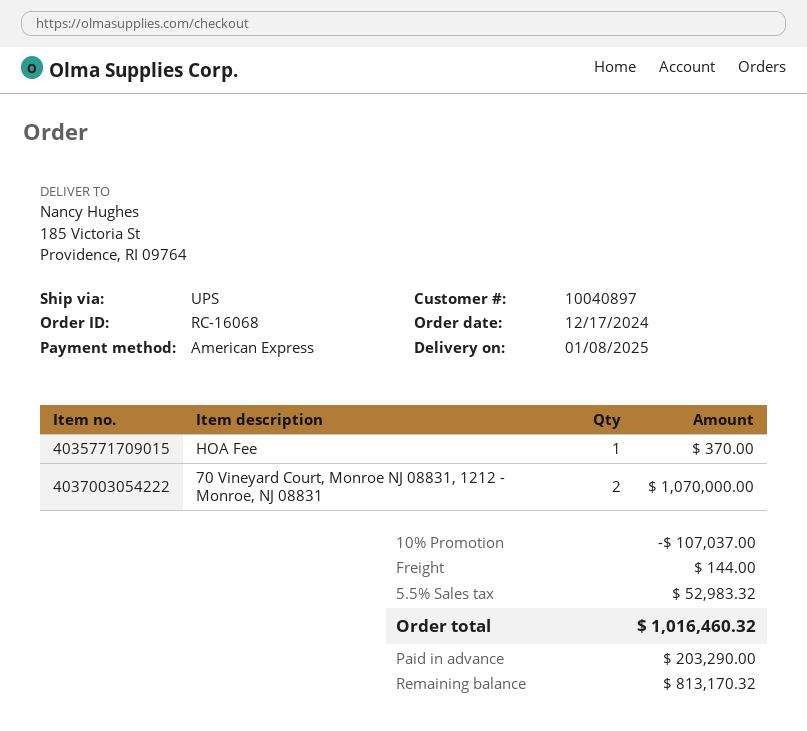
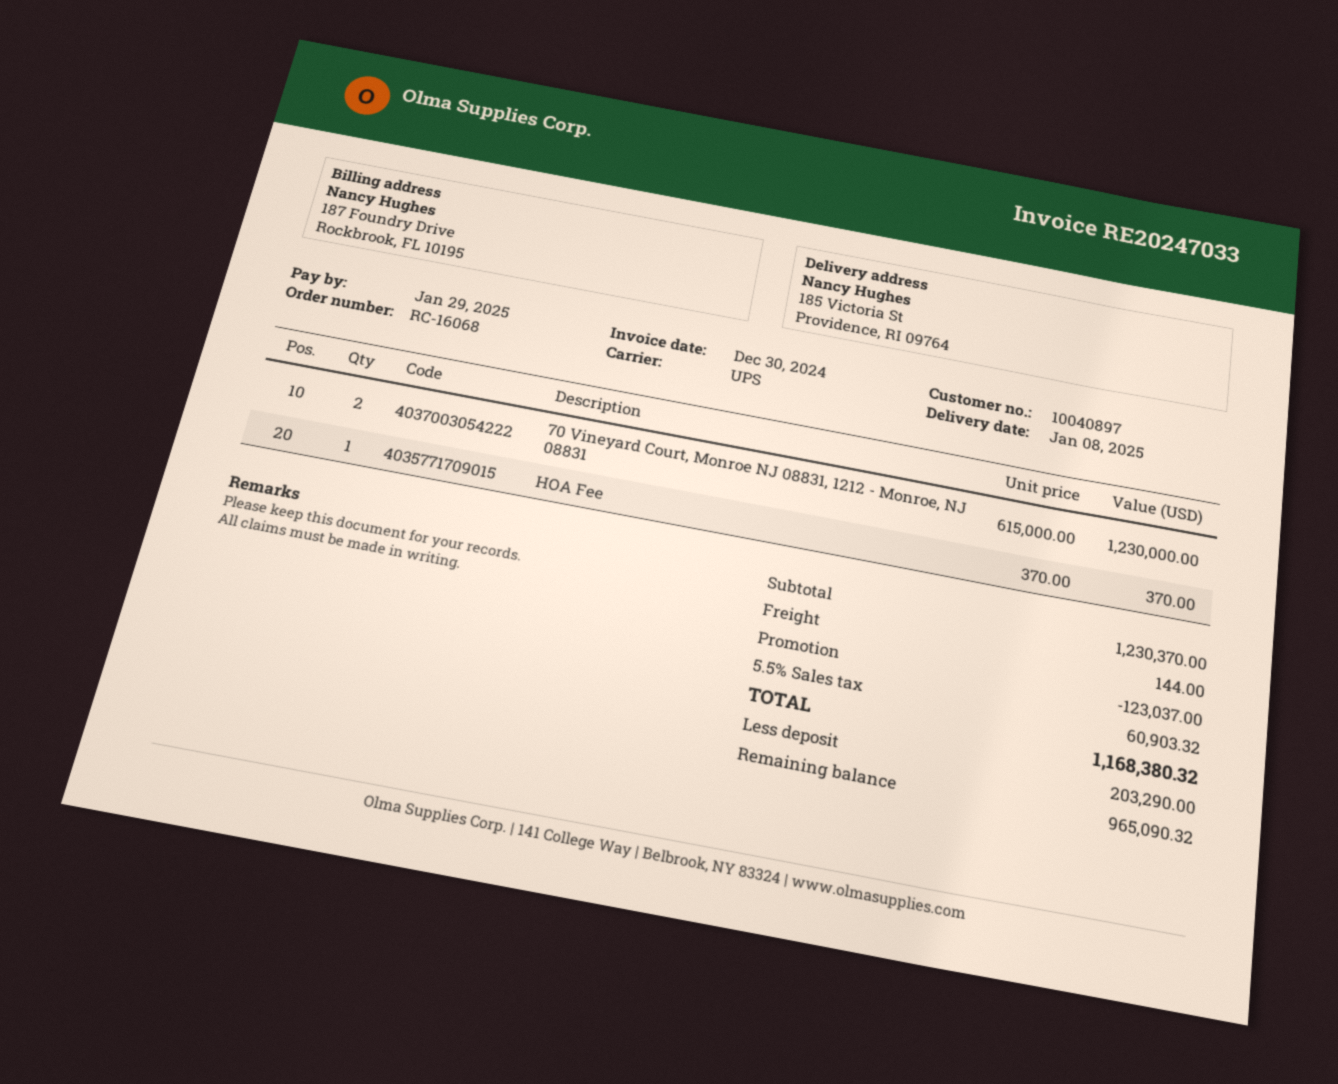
70 Vineyard Court, Monroe NJ 08831, 1212 - Monroe, NJ 08831: 2 for 1070000.00 -> 2 for 1230000.00
discount: 107037.00 -> 123037.00
tax: 5.5% = 52983.32 -> 5.5% = 60903.32
total: 1016460.32 -> 1168380.32
balance: 813170.32 -> 965090.32

